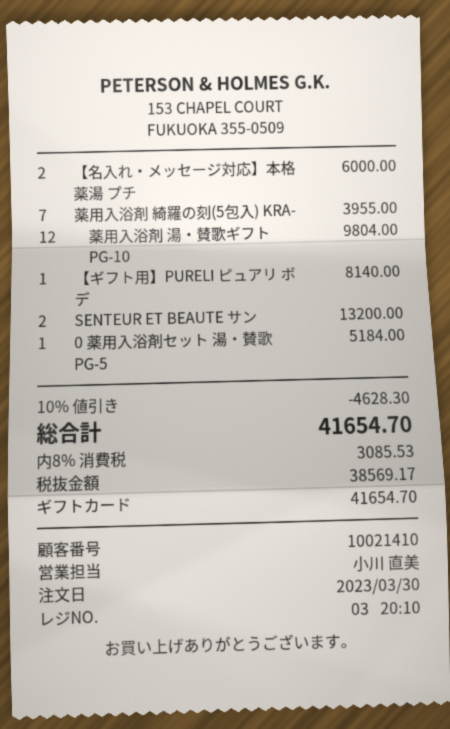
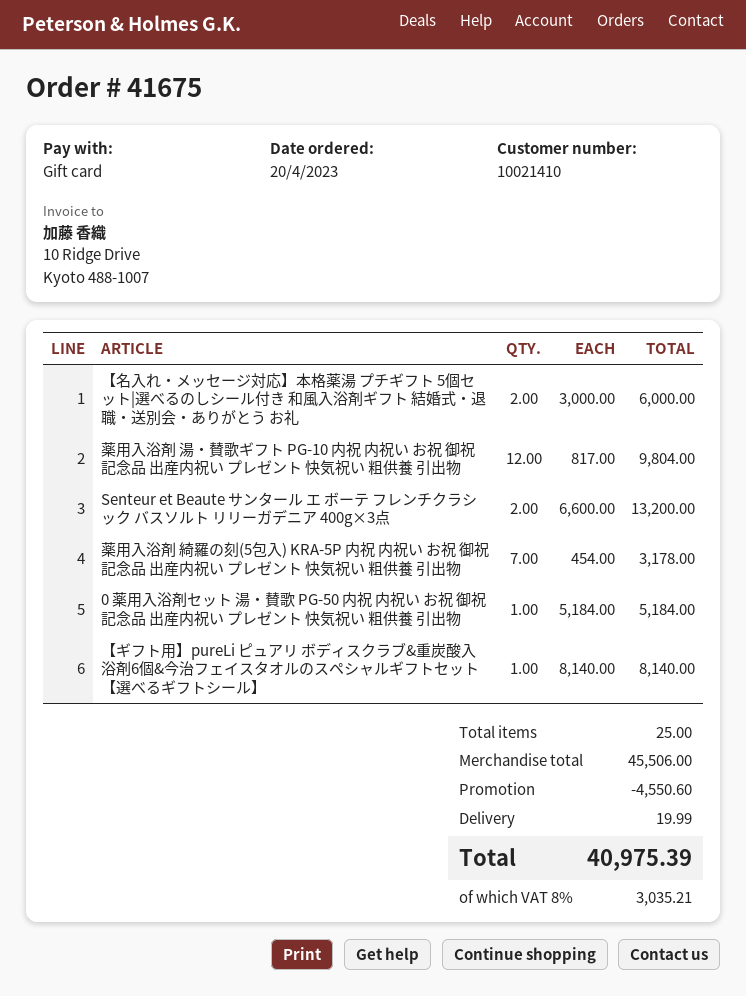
order date: 2023-03-30 -> 2023-04-20
薬用入浴剤 綺羅の刻(5包入) KRA-: 7 for 3955.00 -> 7 for 3178.00
discount: 4628.30 -> 4550.60
shipping: none -> 19.99
tax: 8% = 3085.53 -> 8% = 3035.21
total: 41654.70 -> 40975.39

